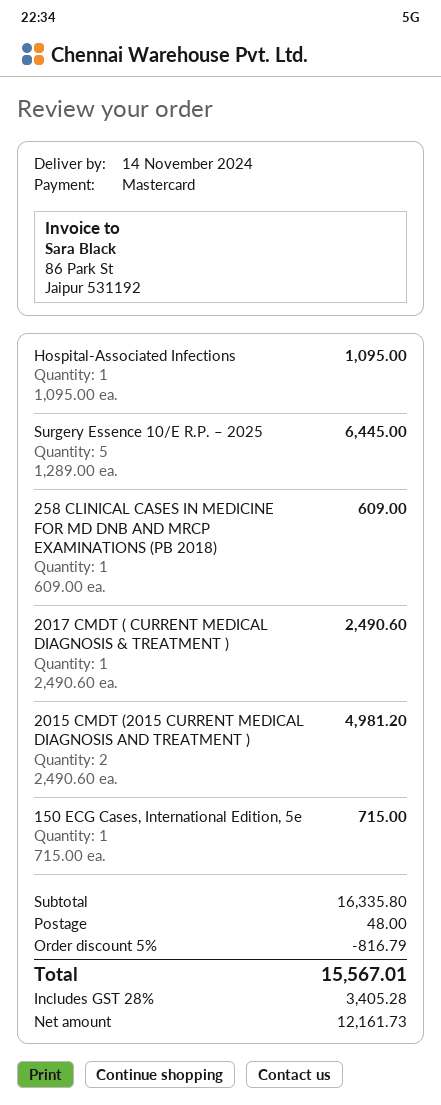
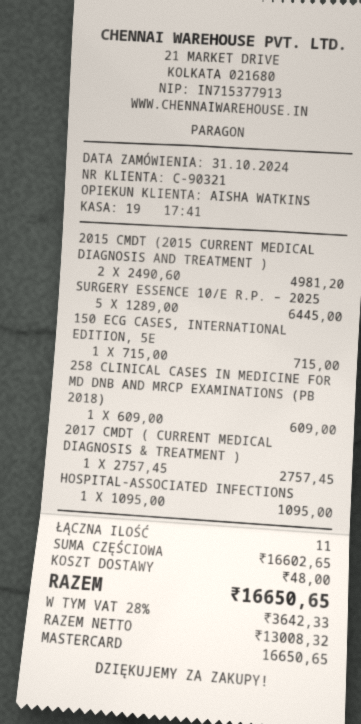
2017 CMDT ( CURRENT MEDICAL DIAGNOSIS & TREATMENT ): 1 x 2490.60 = 2490.60 -> 1 x 2757.45 = 2757.45
subtotal: 16335.80 -> 16602.65
discount: 5% = 816.79 -> none
net: 12161.73 -> 13008.32
tax: 28% = 3405.28 -> 28% = 3642.33
total: 15567.01 -> 16650.65

